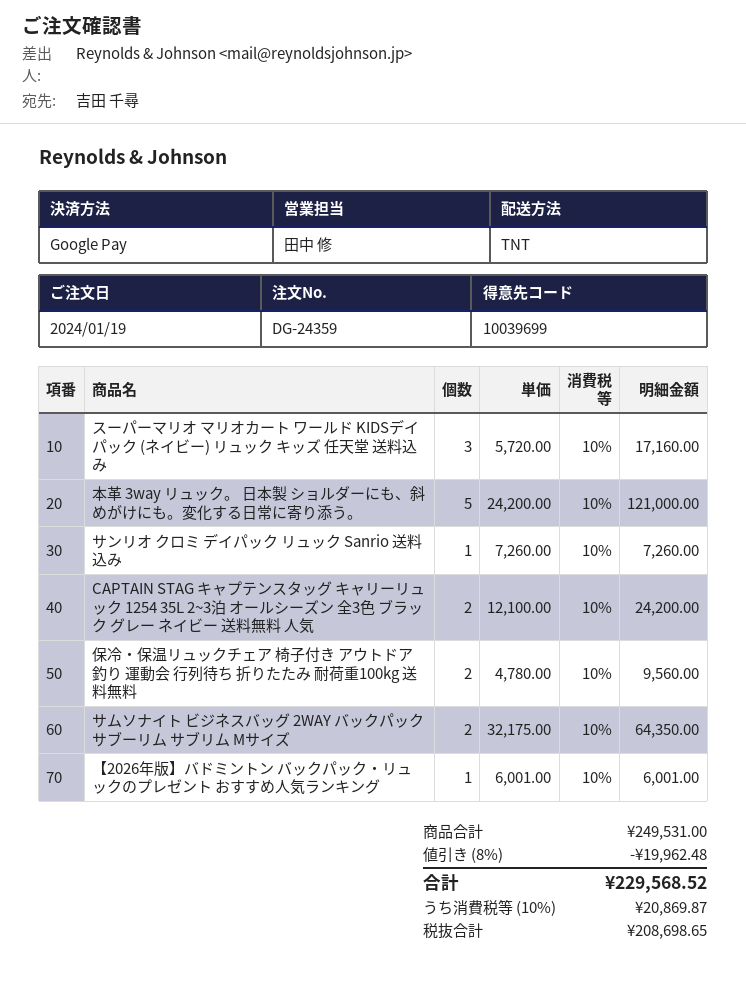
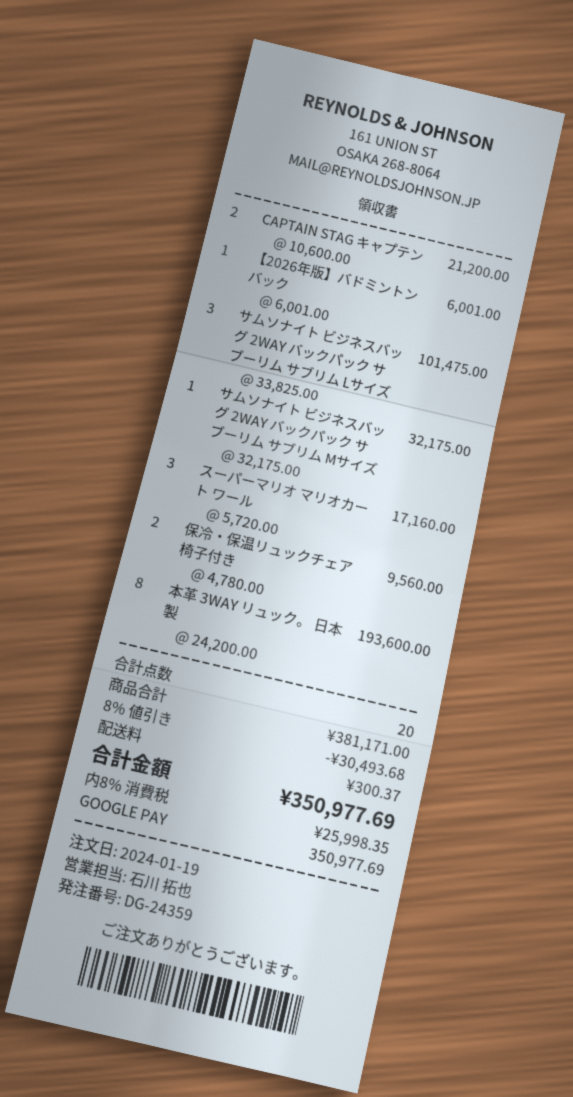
sales rep: 田中 修 -> 石川 拓也
本革 3way リュック。 日本製 ショルダーにも、斜めがけにも。変化する日常に寄り添う。: 5 x 24200.00 = 121000.00 -> 8 x 24200.00 = 193600.00
サンリオ クロミ デイパック リュック Sanrio 送料込み: 1 x 7260.00 = 7260.00 -> none
CAPTAIN STAG キャプテンスタッグ キャリーリュック 1254 35L 2~3泊 オールシーズン 全3色 ブラック グレー ネイビー 送料無料 人気: 2 x 12100.00 = 24200.00 -> 2 x 10600.00 = 21200.00
サムソナイト ビジネスバッグ 2WAY バックパック サブーリム サブリム Mサイズ: 2 x 32175.00 = 64350.00 -> 1 x 32175.00 = 32175.00
サムソナイト ビジネスバッグ 2WAY バックパック サブーリム サブリム Lサイズ: none -> 3 x 33825.00 = 101475.00
subtotal: 249531.00 -> 381171.00
discount: 8% = 19962.48 -> 8% = 30493.68
shipping: none -> 300.37
tax: 10% = 20869.87 -> 8% = 25998.35
total: 229568.52 -> 350977.69

